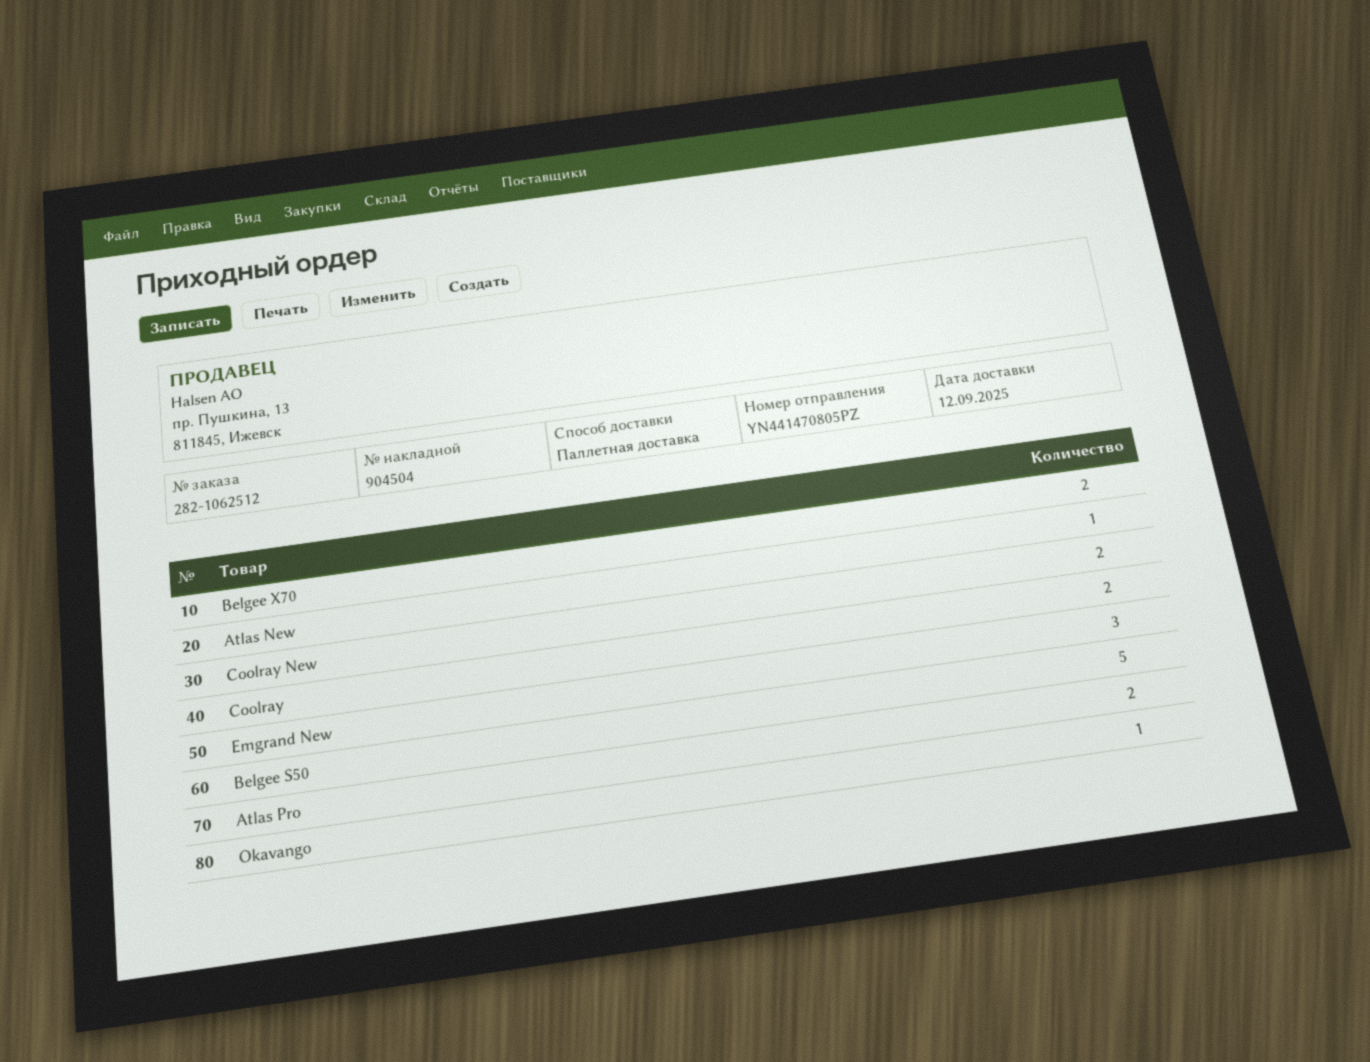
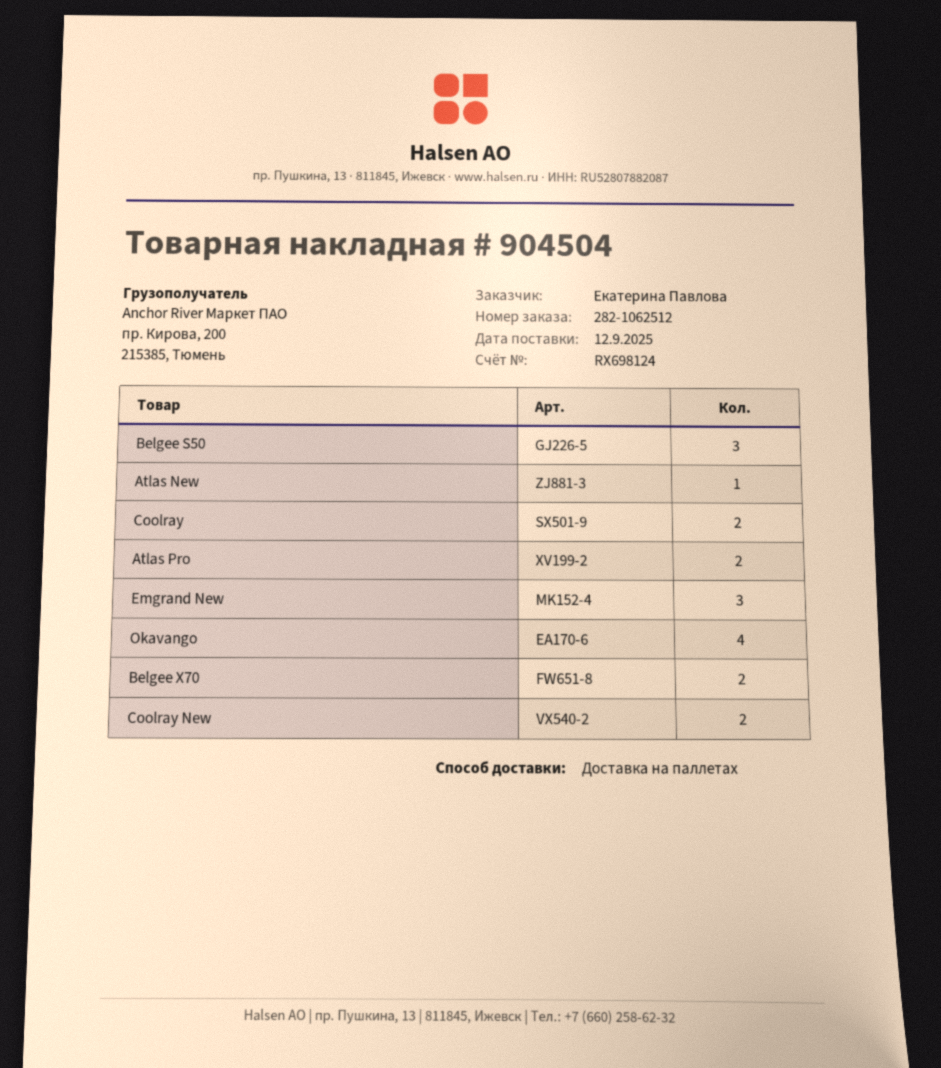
Belgee S50: 5 -> 3
Okavango: 1 -> 4

